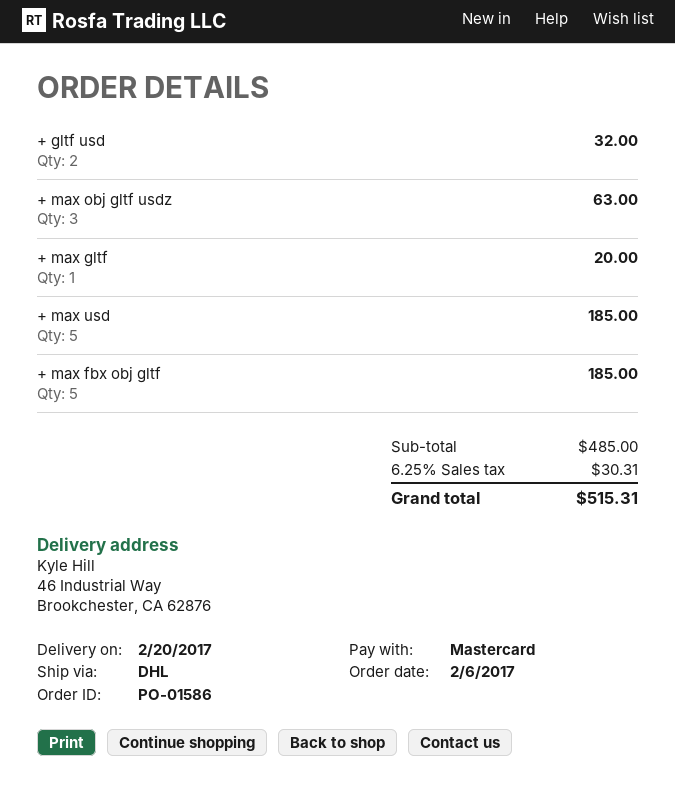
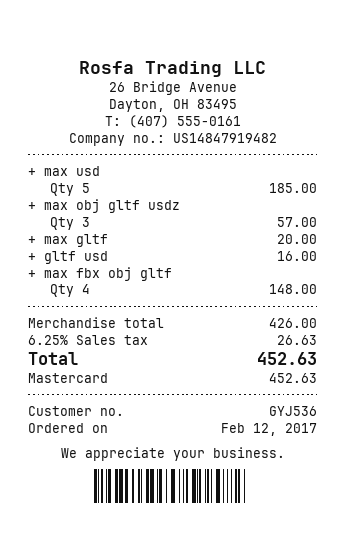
order date: 2017-02-06 -> 2017-02-12
+ gltf usd: 2 for 32.00 -> 1 for 16.00
+ max obj gltf usdz: 3 for 63.00 -> 3 for 57.00
+ max fbx obj gltf: 5 for 185.00 -> 4 for 148.00
subtotal: 485.00 -> 426.00
tax: 6.25% = 30.31 -> 6.25% = 26.63
total: 515.31 -> 452.63

